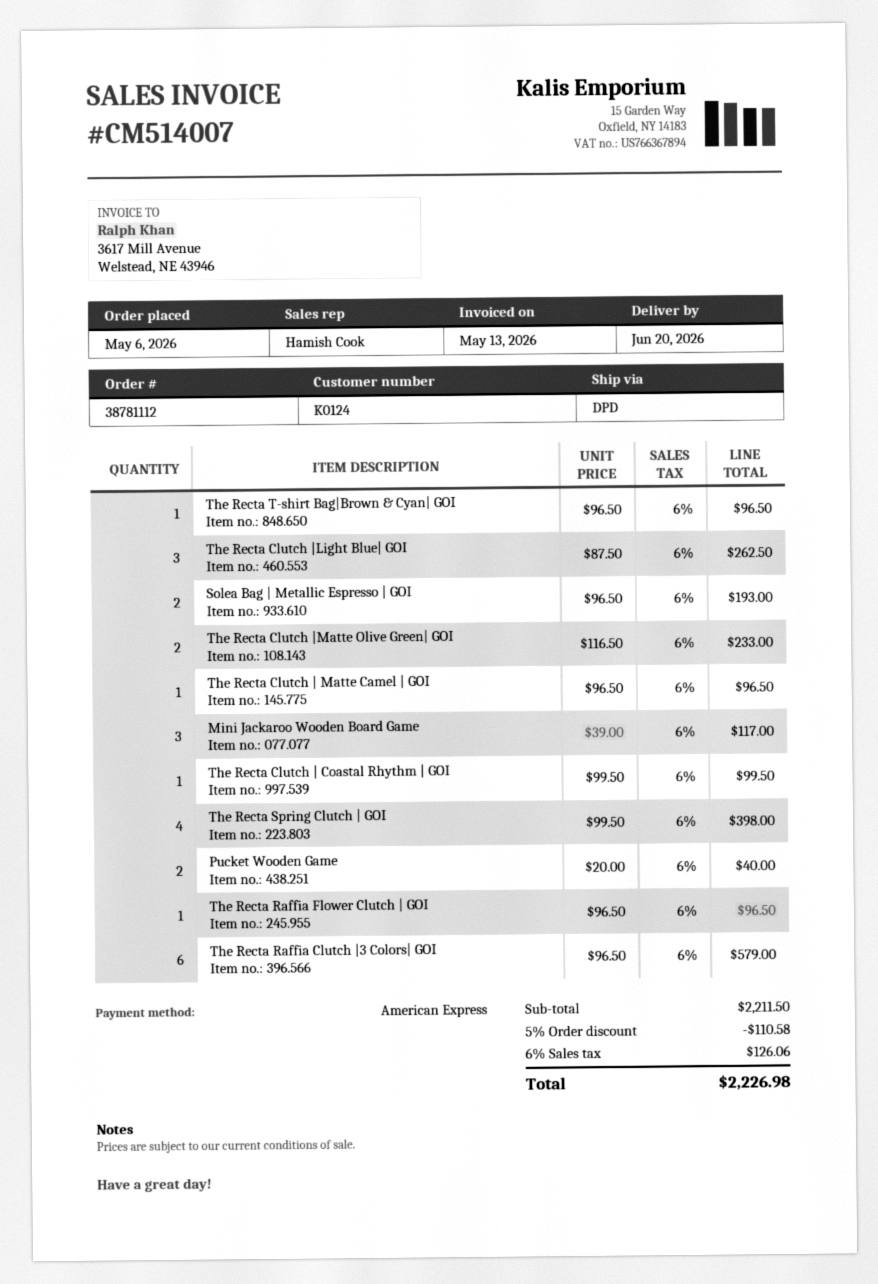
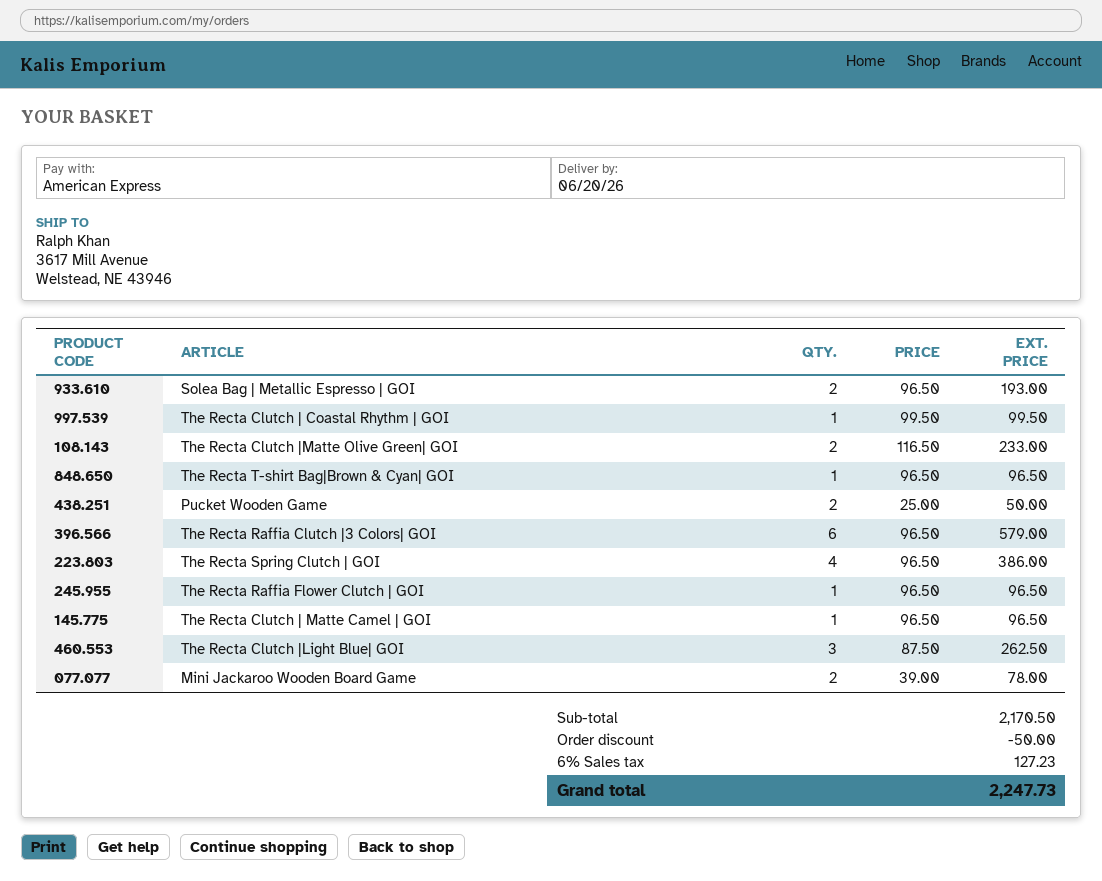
Mini Jackaroo Wooden Board Game: 3 x 39.00 = 117.00 -> 2 x 39.00 = 78.00
The Recta Spring Clutch | GOI: 4 x 99.50 = 398.00 -> 4 x 96.50 = 386.00
Pucket Wooden Game: 2 x 20.00 = 40.00 -> 2 x 25.00 = 50.00
subtotal: 2211.50 -> 2170.50
discount: 110.58 -> 50.00
tax: 6% = 126.06 -> 6% = 127.23
total: 2226.98 -> 2247.73

